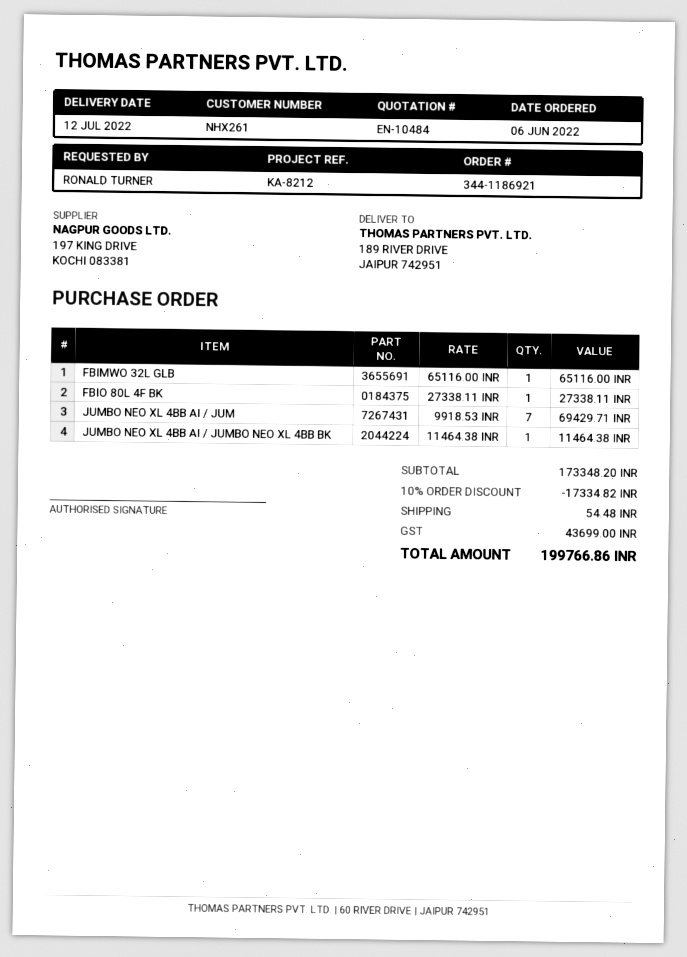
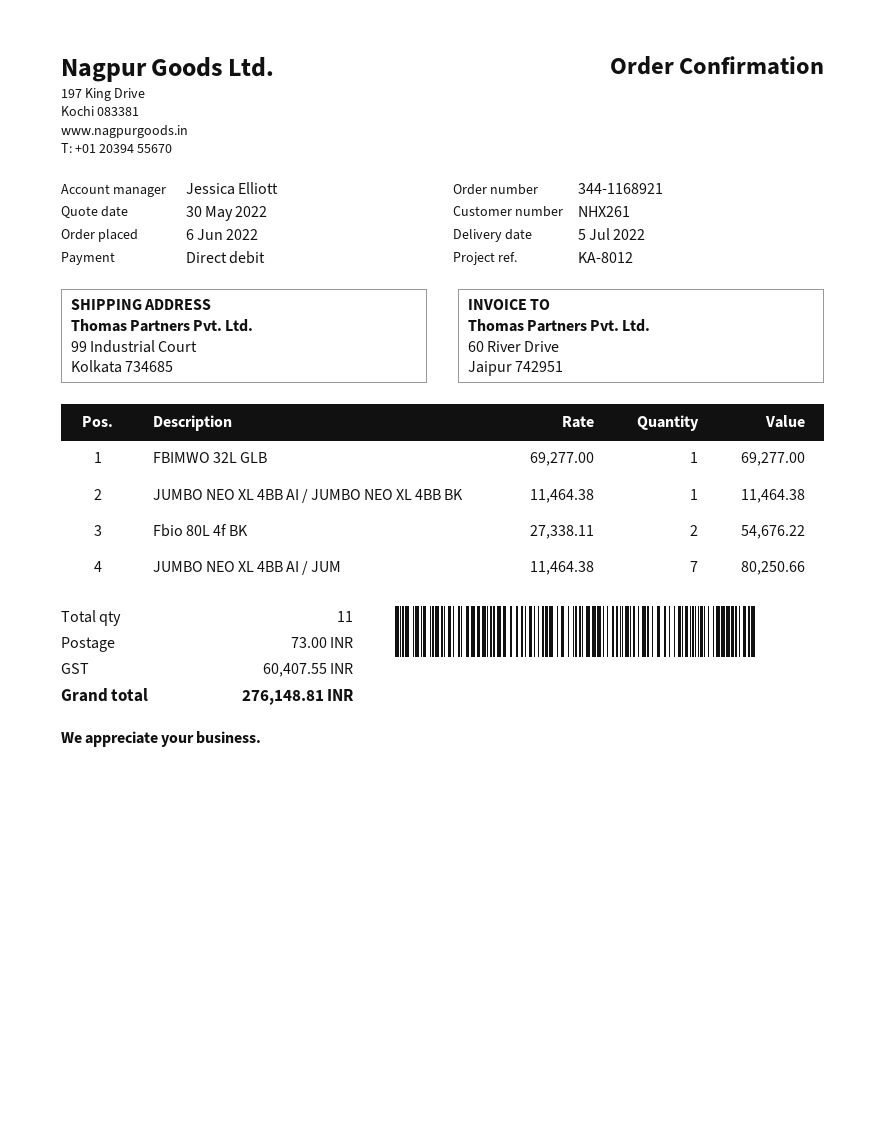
order number: 344-1186921 -> 344-1168921
delivery date: 2022-07-12 -> 2022-07-05
reference: KA-8212 -> KA-8012
ship to: 189 RIVER DRIVE, JAIPUR 742951 -> 99 Industrial Court, Kolkata 734685
FBIMWO 32L GLB: 1 x 65116.00 = 65116.00 -> 1 x 69277.00 = 69277.00
FBIO 80L 4F BK: 1 x 27338.11 = 27338.11 -> 2 x 27338.11 = 54676.22
JUMBO NEO XL 4BB AI / JUM: 7 x 9918.53 = 69429.71 -> 7 x 11464.38 = 80250.66
discount: 10% = 17334.82 -> none
shipping: 54.48 -> 73.00
tax: 43699.00 -> 60407.55
total: 199766.86 -> 276148.81

